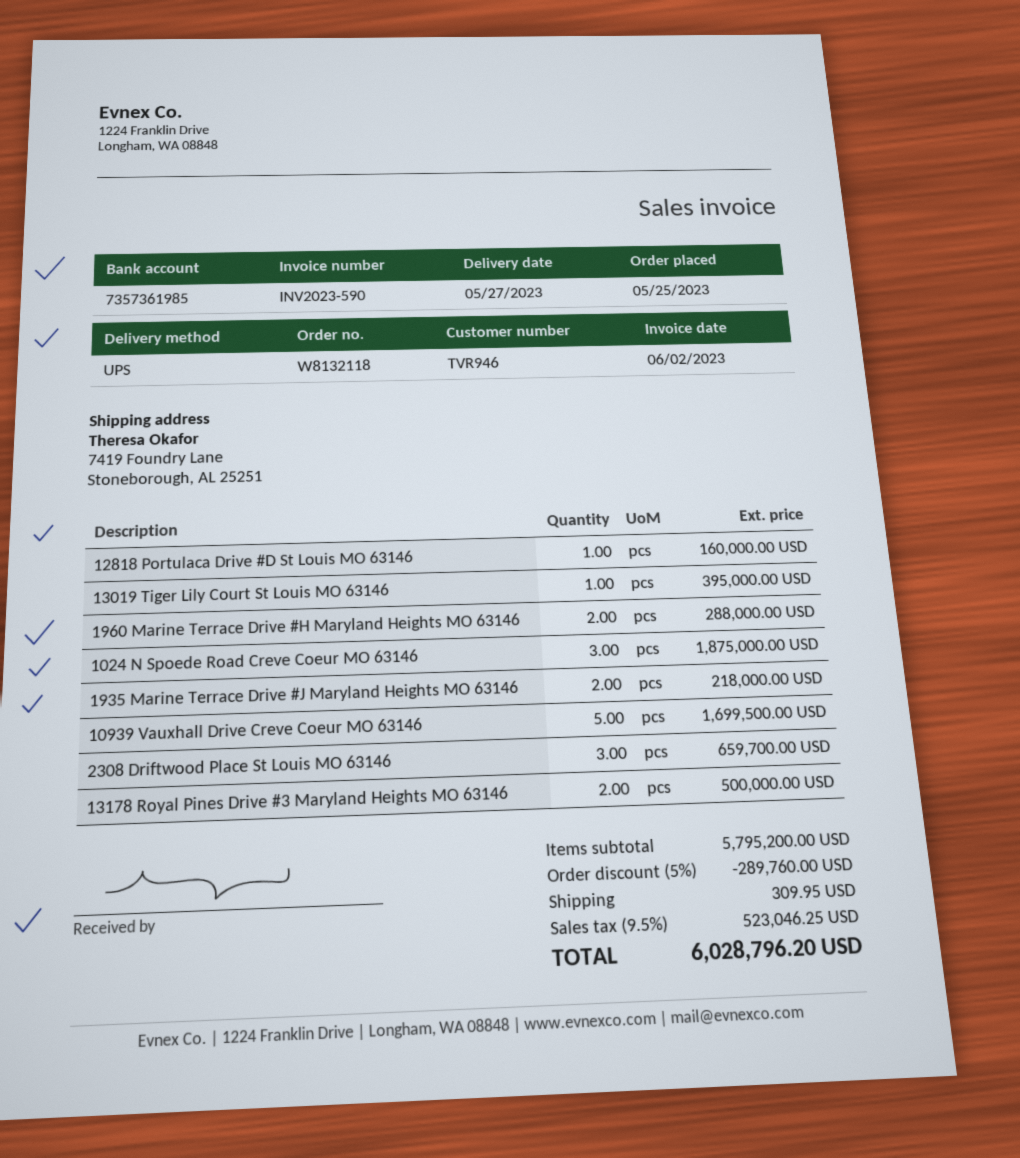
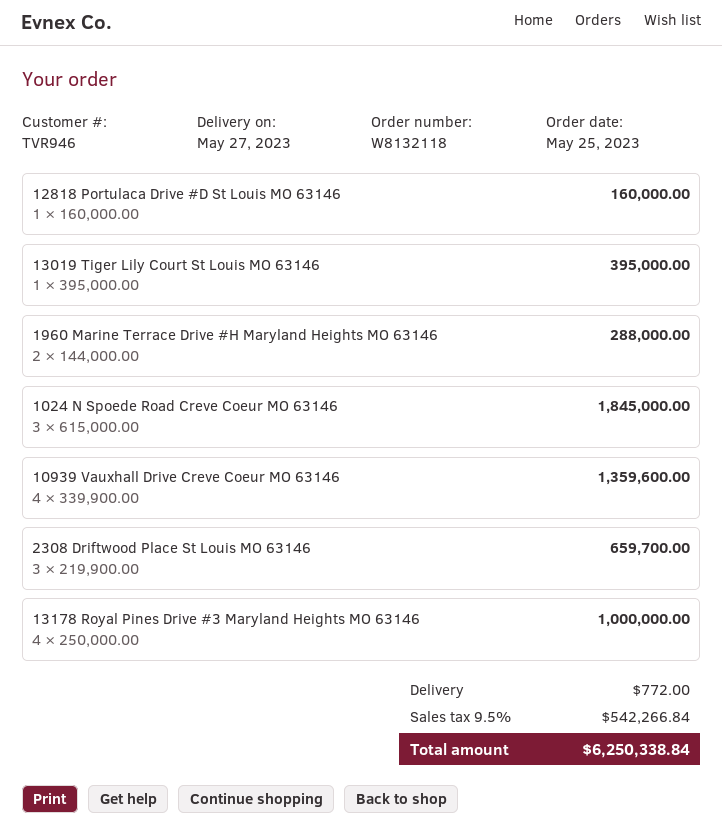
1024 N Spoede Road Creve Coeur MO 63146: 3 for 1875000.00 -> 3 for 1845000.00
1935 Marine Terrace Drive #J Maryland Heights MO 63146: 2 for 218000.00 -> none
10939 Vauxhall Drive Creve Coeur MO 63146: 5 for 1699500.00 -> 4 for 1359600.00
13178 Royal Pines Drive #3 Maryland Heights MO 63146: 2 for 500000.00 -> 4 for 1000000.00
discount: 5% = 289760.00 -> none
shipping: 309.95 -> 772.00
tax: 9.5% = 523046.25 -> 9.5% = 542266.84
total: 6028796.20 -> 6250338.84

